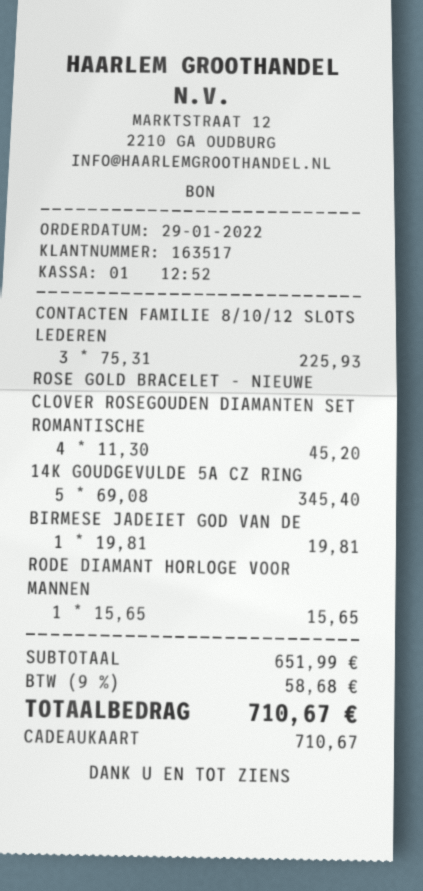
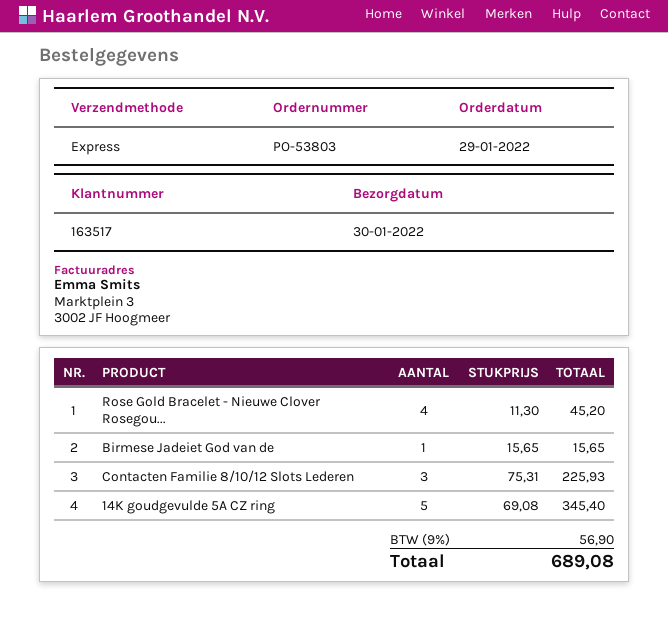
BIRMESE JADEIET GOD VAN DE: 1 x 19.81 = 19.81 -> 1 x 15.65 = 15.65
RODE DIAMANT HORLOGE VOOR MANNEN: 1 x 15.65 = 15.65 -> none
tax: 9% = 58.68 -> 9% = 56.90
total: 710.67 -> 689.08

